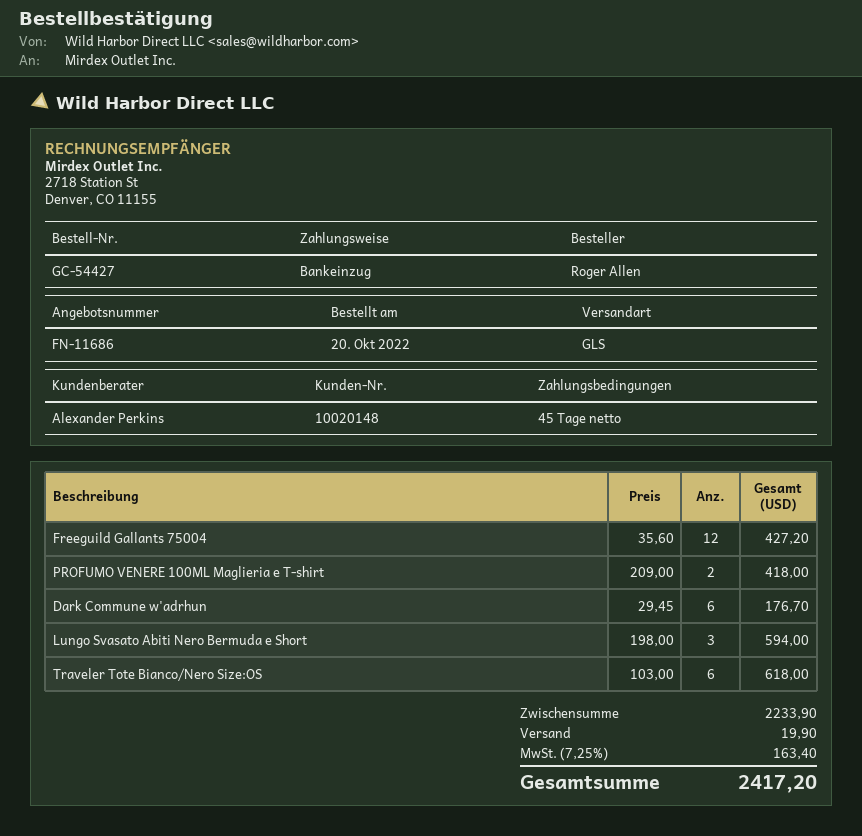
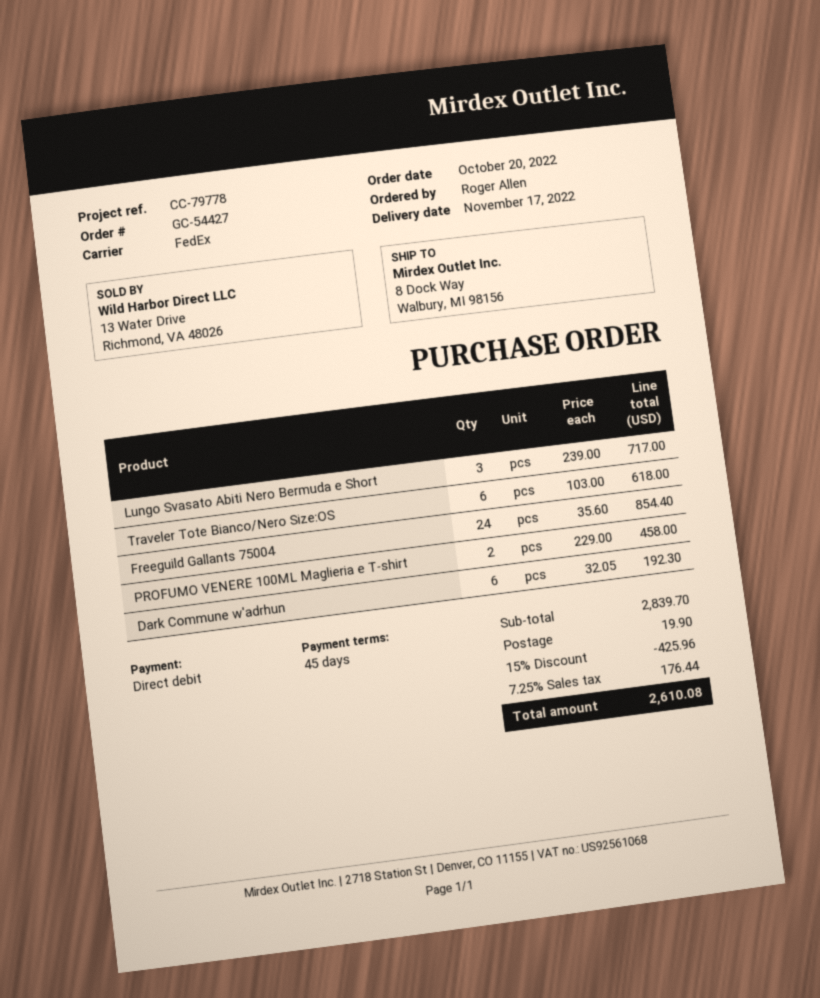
shipping method: GLS -> FedEx
Freeguild Gallants 75004: 12 x 35.60 = 427.20 -> 24 x 35.60 = 854.40
PROFUMO VENERE 100ML Maglieria e T-shirt: 2 x 209.00 = 418.00 -> 2 x 229.00 = 458.00
Dark Commune w'adrhun: 6 x 29.45 = 176.70 -> 6 x 32.05 = 192.30
Lungo Svasato Abiti Nero Bermuda e Short: 3 x 198.00 = 594.00 -> 3 x 239.00 = 717.00
subtotal: 2233.90 -> 2839.70
discount: none -> 15% = 425.96
tax: 7.25% = 163.40 -> 7.25% = 176.44
total: 2417.20 -> 2610.08

